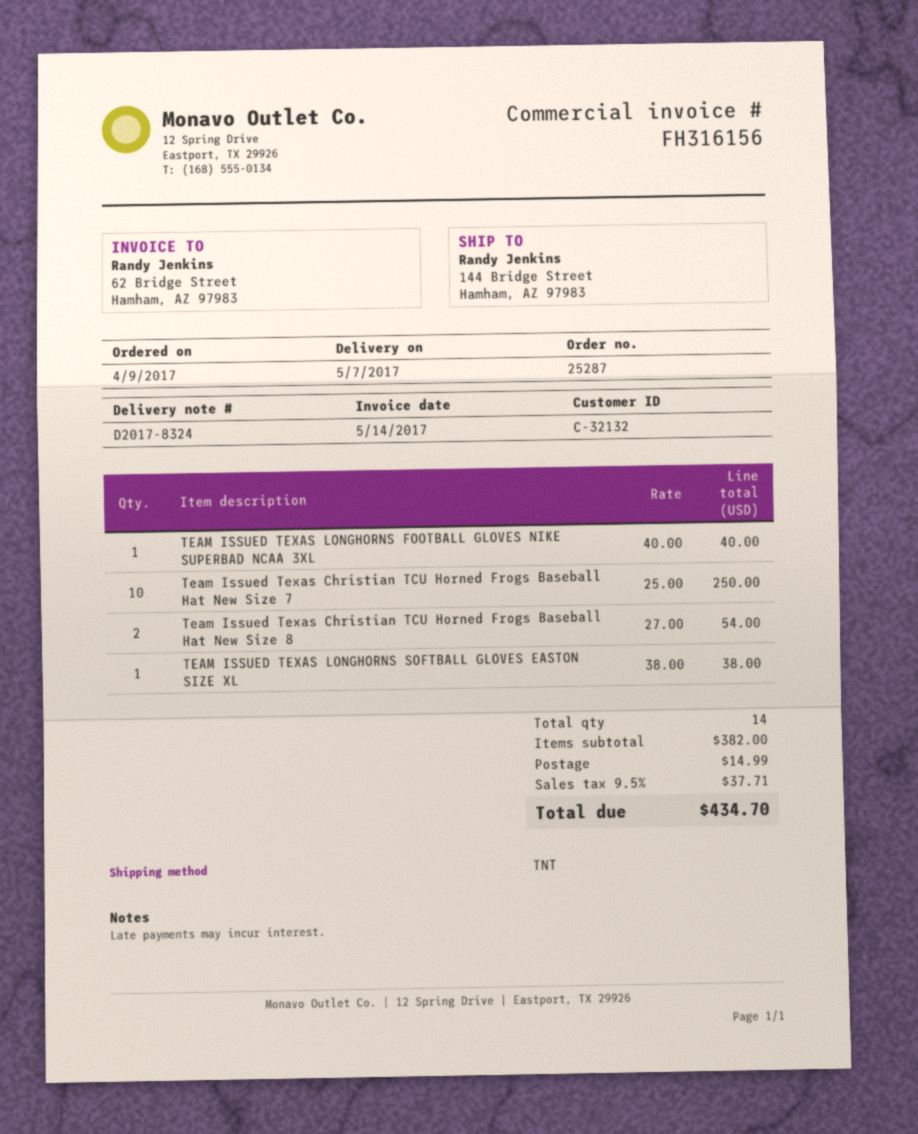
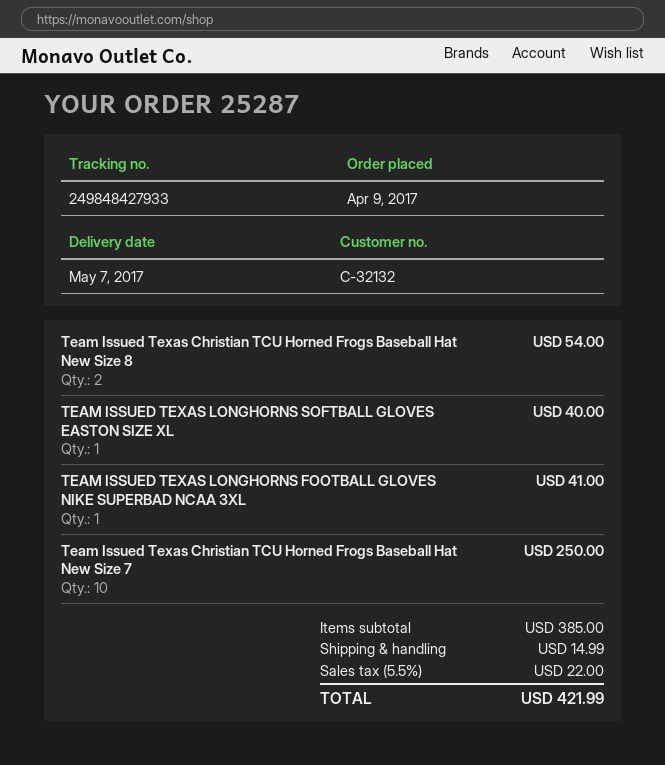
TEAM ISSUED TEXAS LONGHORNS FOOTBALL GLOVES NIKE SUPERBAD NCAA 3XL: 1 for 40.00 -> 1 for 41.00
TEAM ISSUED TEXAS LONGHORNS SOFTBALL GLOVES EASTON SIZE XL: 1 for 38.00 -> 1 for 40.00
subtotal: 382.00 -> 385.00
tax: 9.5% = 37.71 -> 5.5% = 22.00
total: 434.70 -> 421.99

